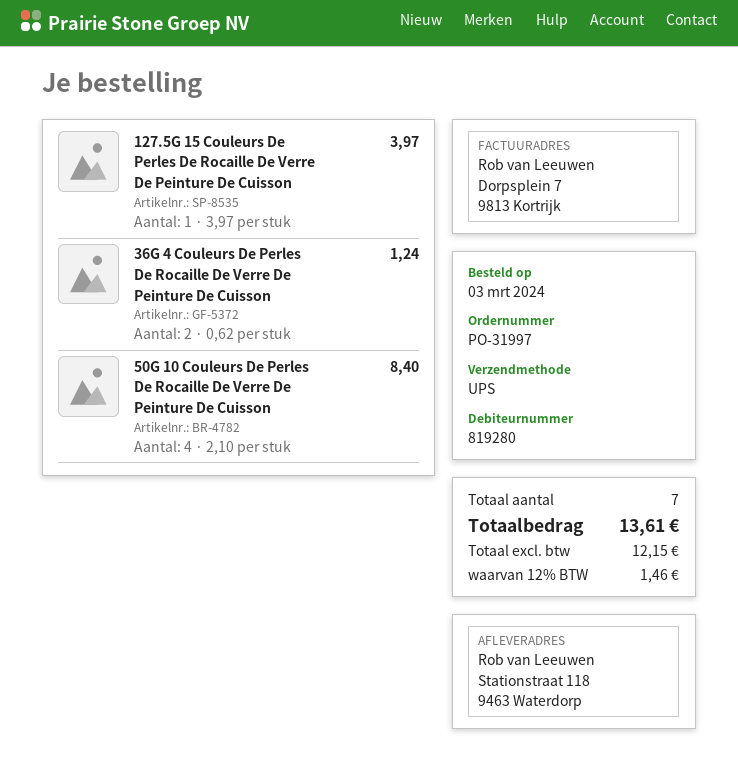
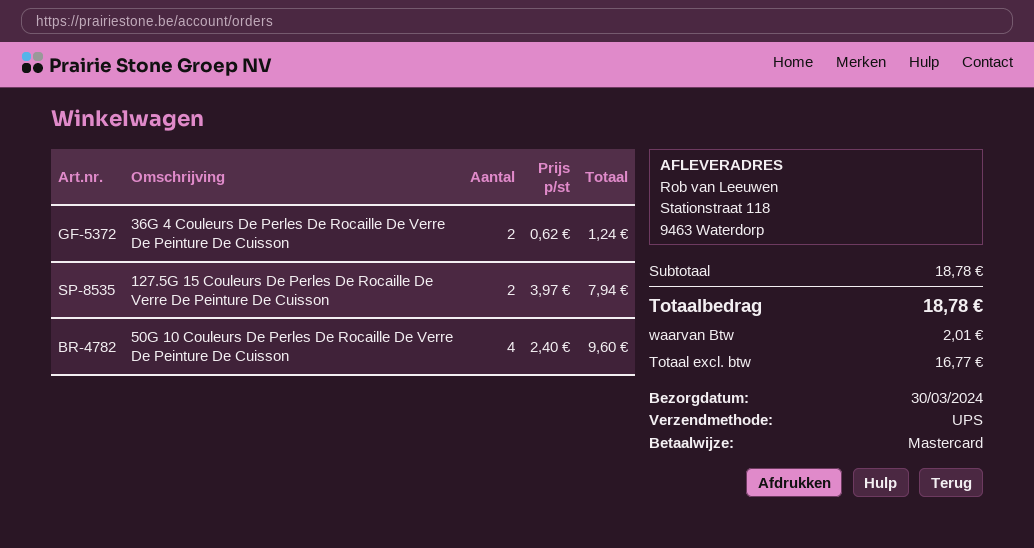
127.5G 15 Couleurs De Perles De Rocaille De Verre De Peinture De Cuisson: 1 x 3.97 = 3.97 -> 2 x 3.97 = 7.94
50G 10 Couleurs De Perles De Rocaille De Verre De Peinture De Cuisson: 4 x 2.10 = 8.40 -> 4 x 2.40 = 9.60
net: 12.15 -> 16.77
tax: 1.46 -> 2.01
total: 13.61 -> 18.78

